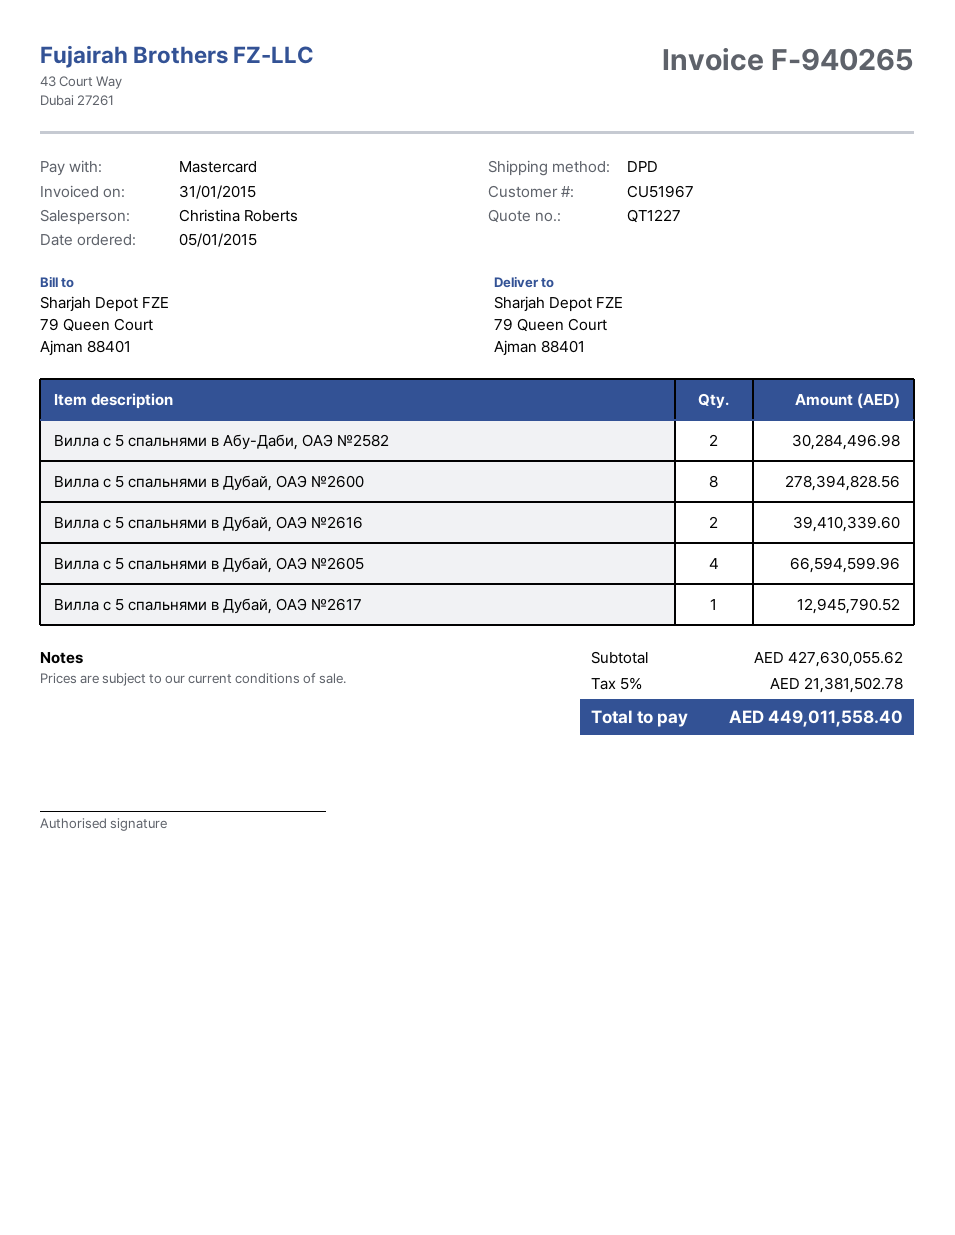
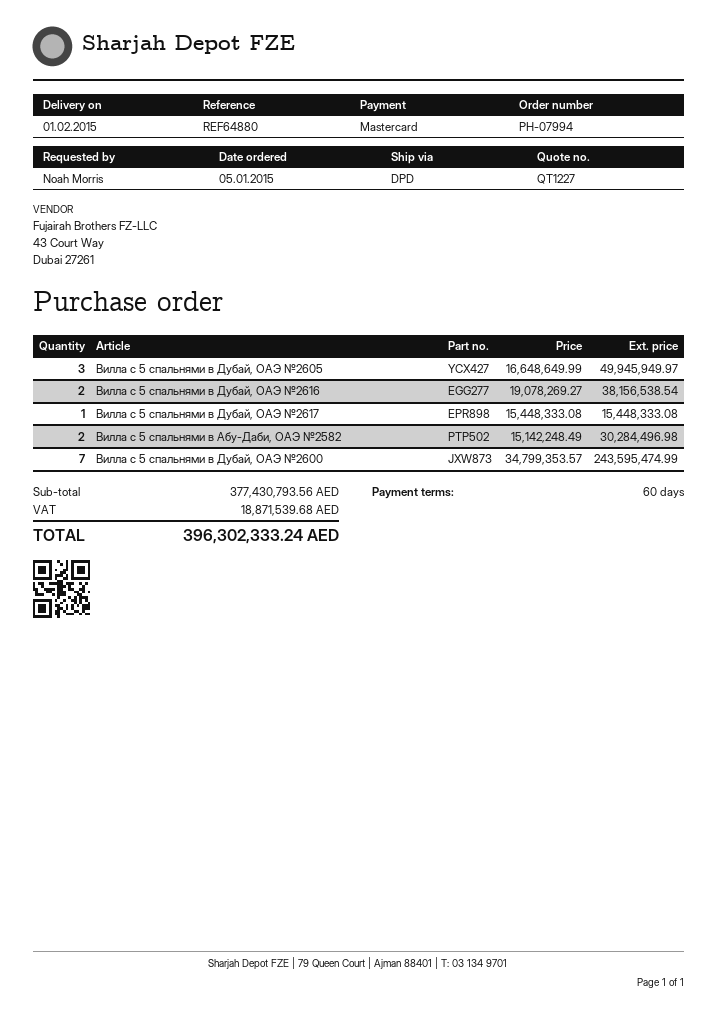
Вилла с 5 спальнями в Дубай, ОАЭ №2600: 8 for 278394828.56 -> 7 for 243595474.99
Вилла с 5 спальнями в Дубай, ОАЭ №2616: 2 for 39410339.60 -> 2 for 38156538.54
Вилла с 5 спальнями в Дубай, ОАЭ №2605: 4 for 66594599.96 -> 3 for 49945949.97
Вилла с 5 спальнями в Дубай, ОАЭ №2617: 1 for 12945790.52 -> 1 for 15448333.08
subtotal: 427630055.62 -> 377430793.56
tax: 21381502.78 -> 18871539.68
total: 449011558.40 -> 396302333.24

